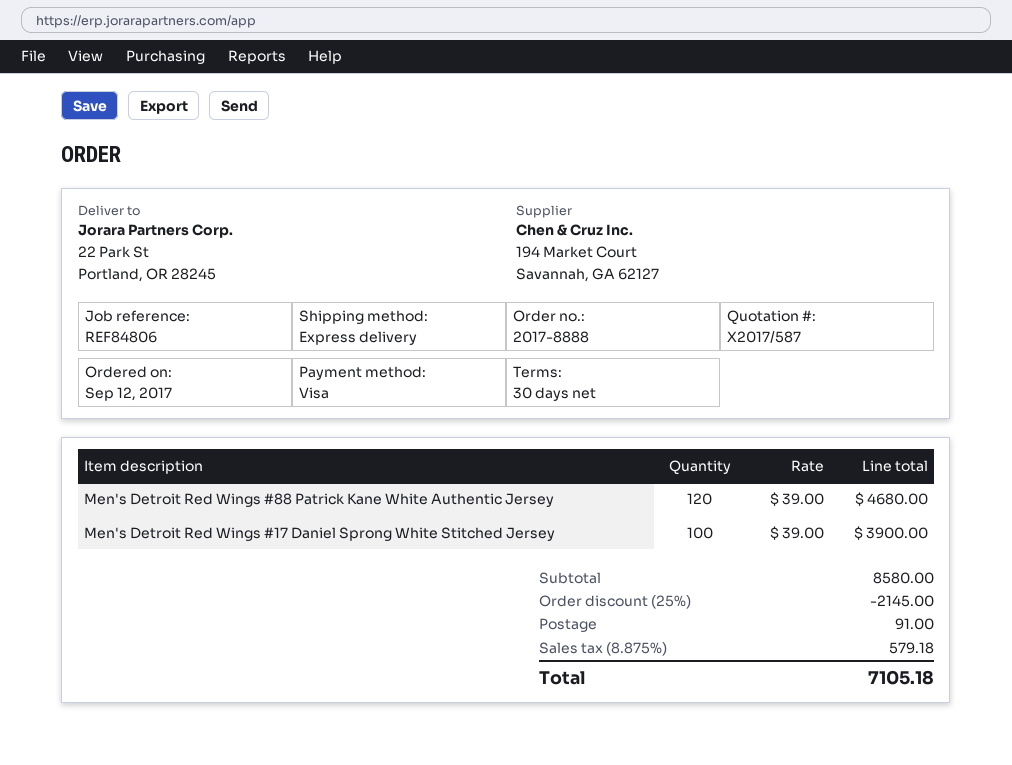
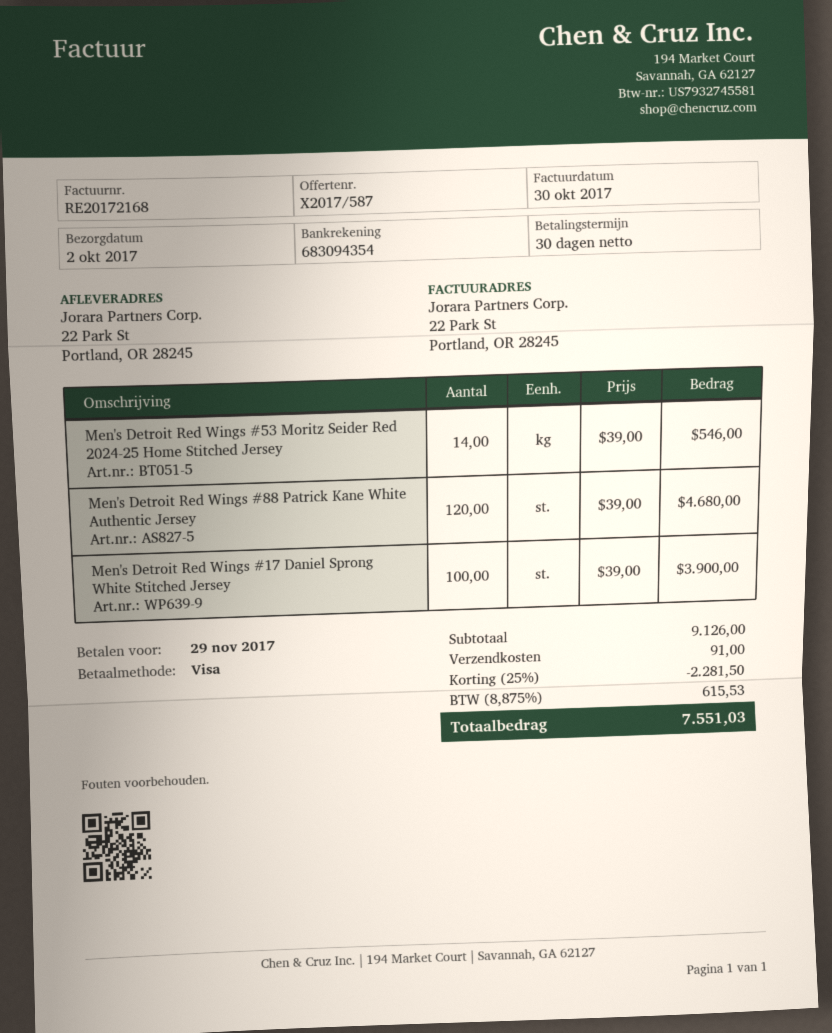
Men's Detroit Red Wings #53 Moritz Seider Red 2024-25 Home Stitched Jersey: none -> 14 x 39.00 = 546.00
subtotal: 8580.00 -> 9126.00
discount: 25% = 2145.00 -> 25% = 2281.50
tax: 8.875% = 579.18 -> 8.875% = 615.53
total: 7105.18 -> 7551.03

